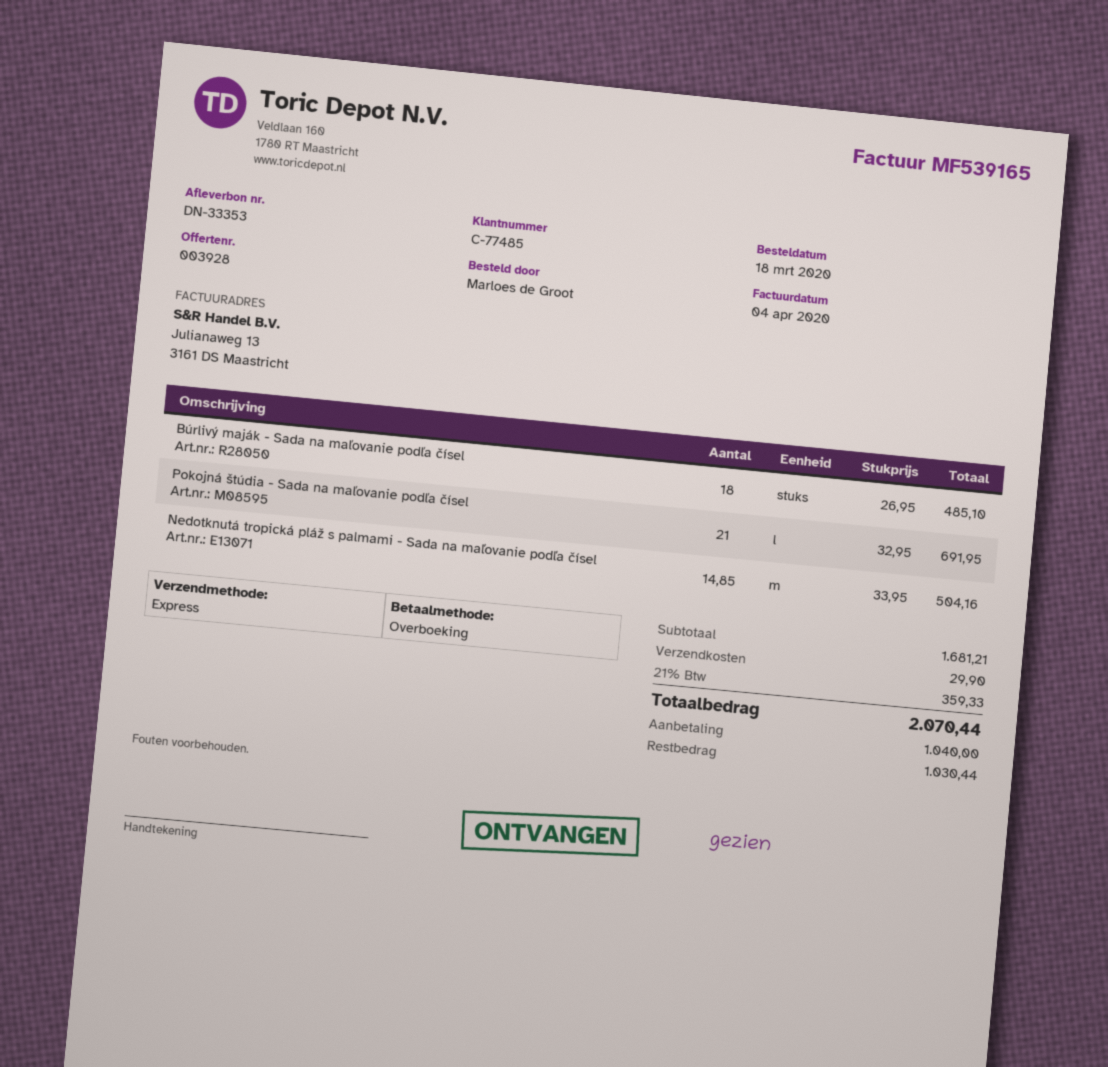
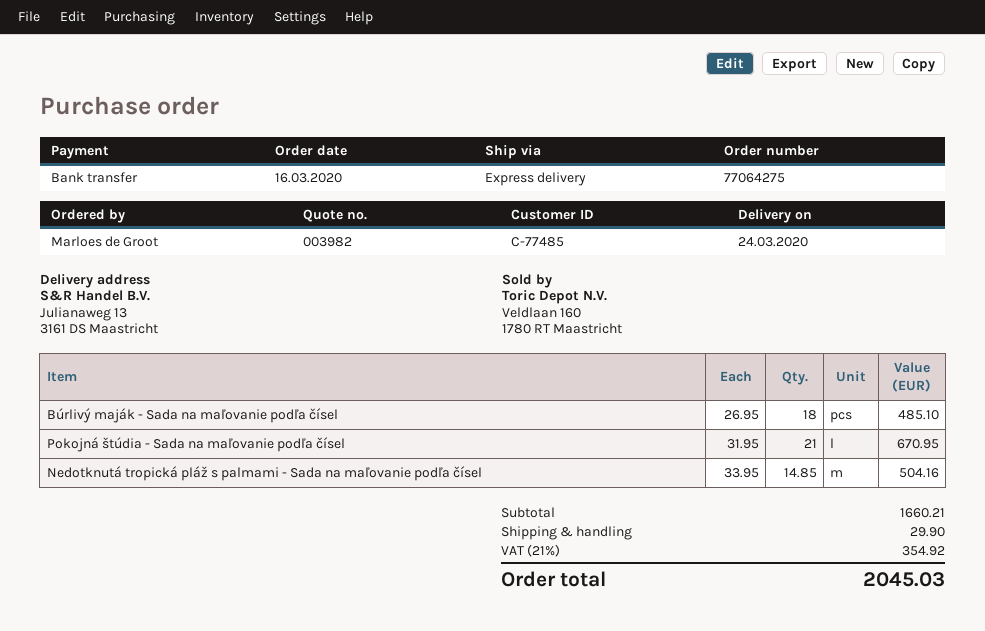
quote number: 003928 -> 003982
order date: 2020-03-18 -> 2020-03-16
Pokojná štúdia - Sada na maľovanie podľa čísel: 21 x 32.95 = 691.95 -> 21 x 31.95 = 670.95
subtotal: 1681.21 -> 1660.21
tax: 21% = 359.33 -> 21% = 354.92
total: 2070.44 -> 2045.03

